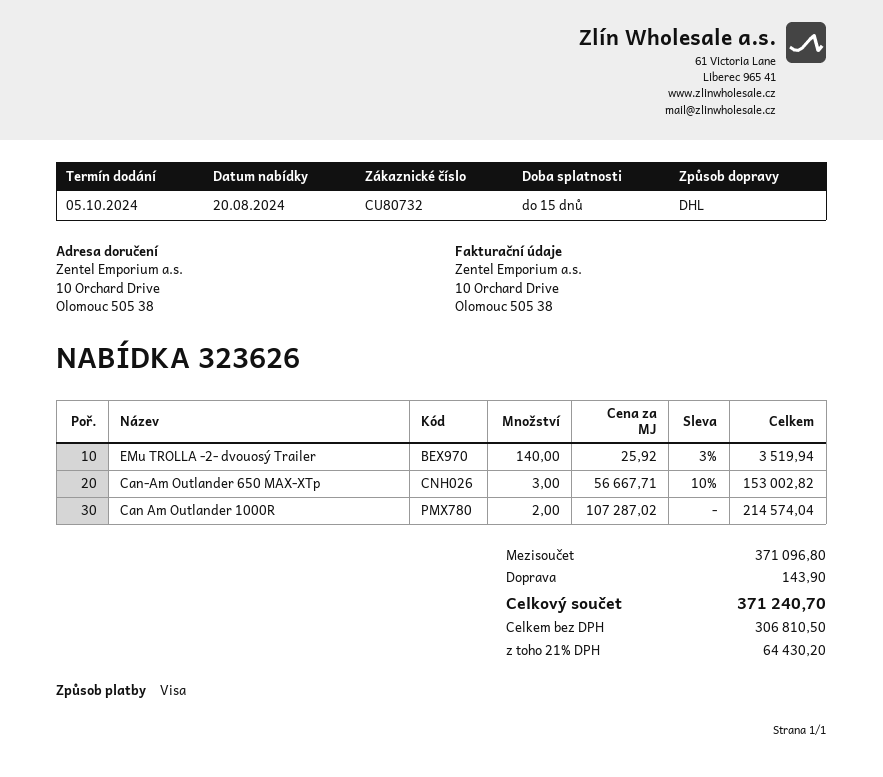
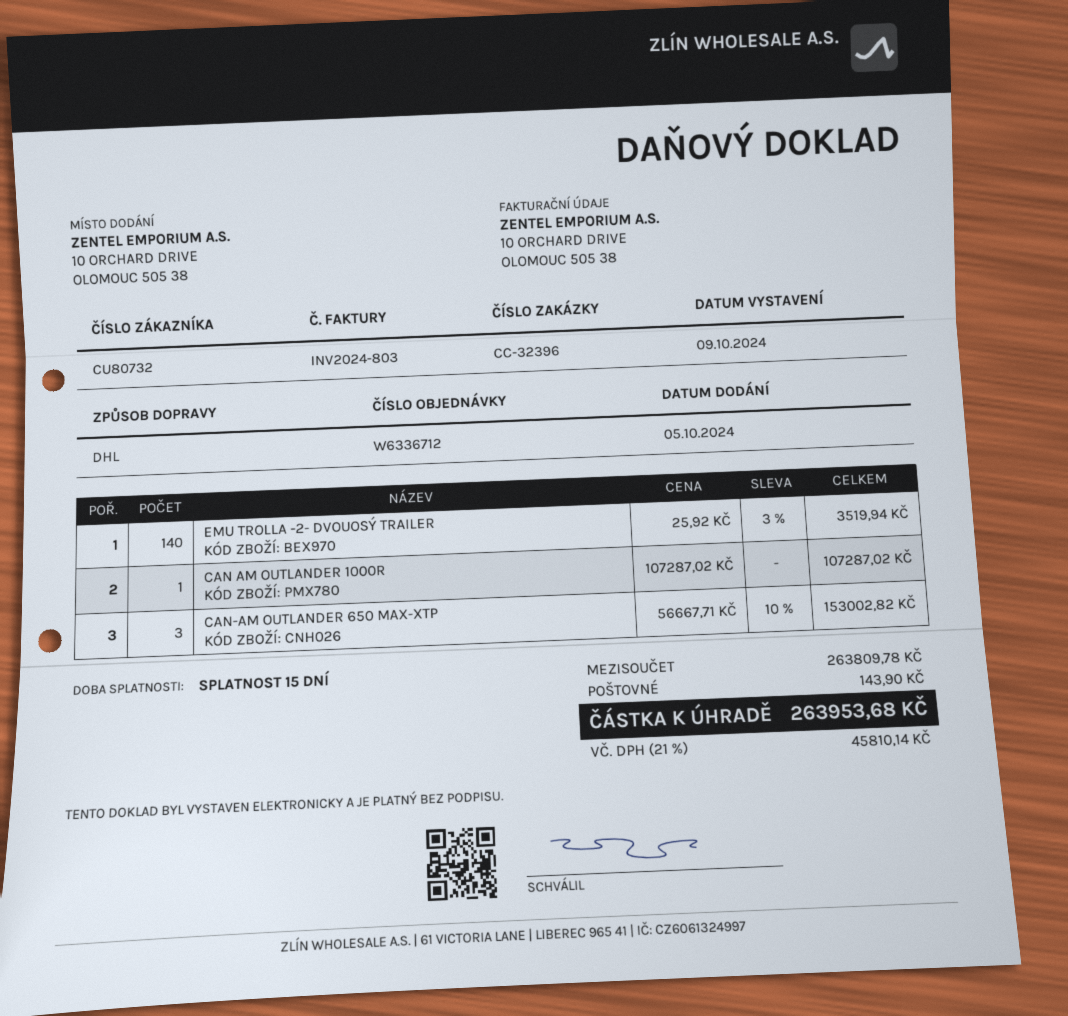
Can Am Outlander 1000R: 2 x 107287.02 = 214574.04 -> 1 x 107287.02 = 107287.02
subtotal: 371096.80 -> 263809.78
tax: 21% = 64430.20 -> 21% = 45810.14
total: 371240.70 -> 263953.68

